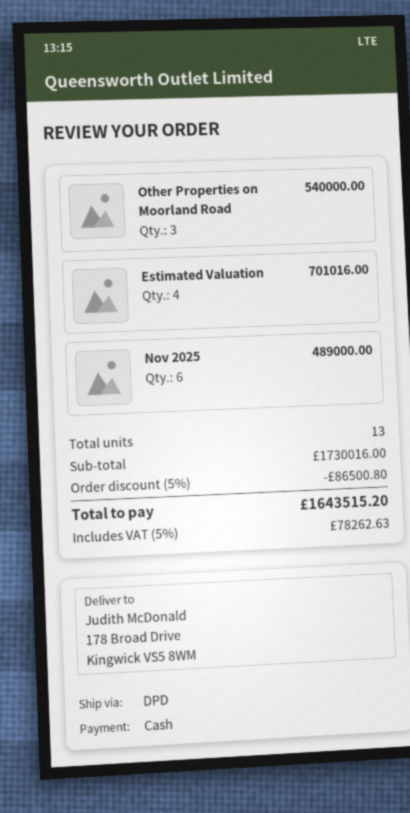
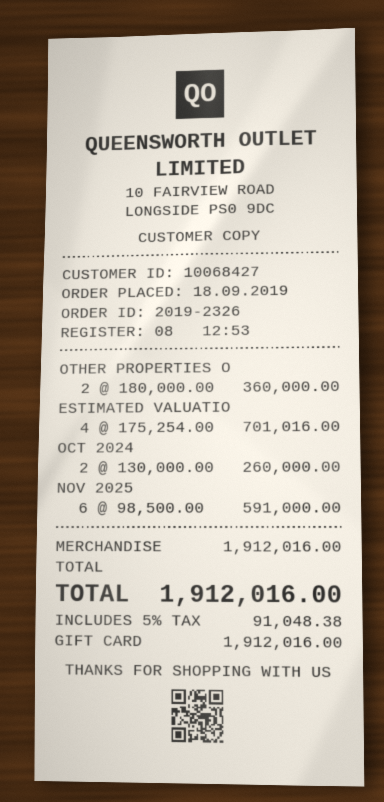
payment method: cash -> gift card
Other Properties on Moorland Road: 3 for 540000.00 -> 2 for 360000.00
Nov 2025: 6 for 489000.00 -> 6 for 591000.00
OCT 2024: none -> 2 for 260000.00
subtotal: 1730016.00 -> 1912016.00
discount: 5% = 86500.80 -> none
tax: 5% = 78262.63 -> 5% = 91048.38
total: 1643515.20 -> 1912016.00

